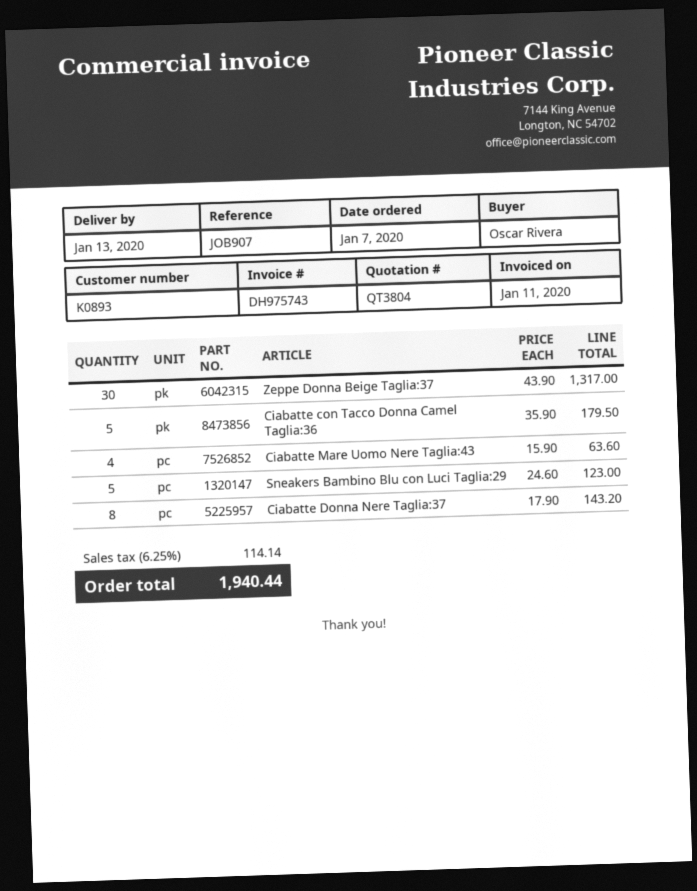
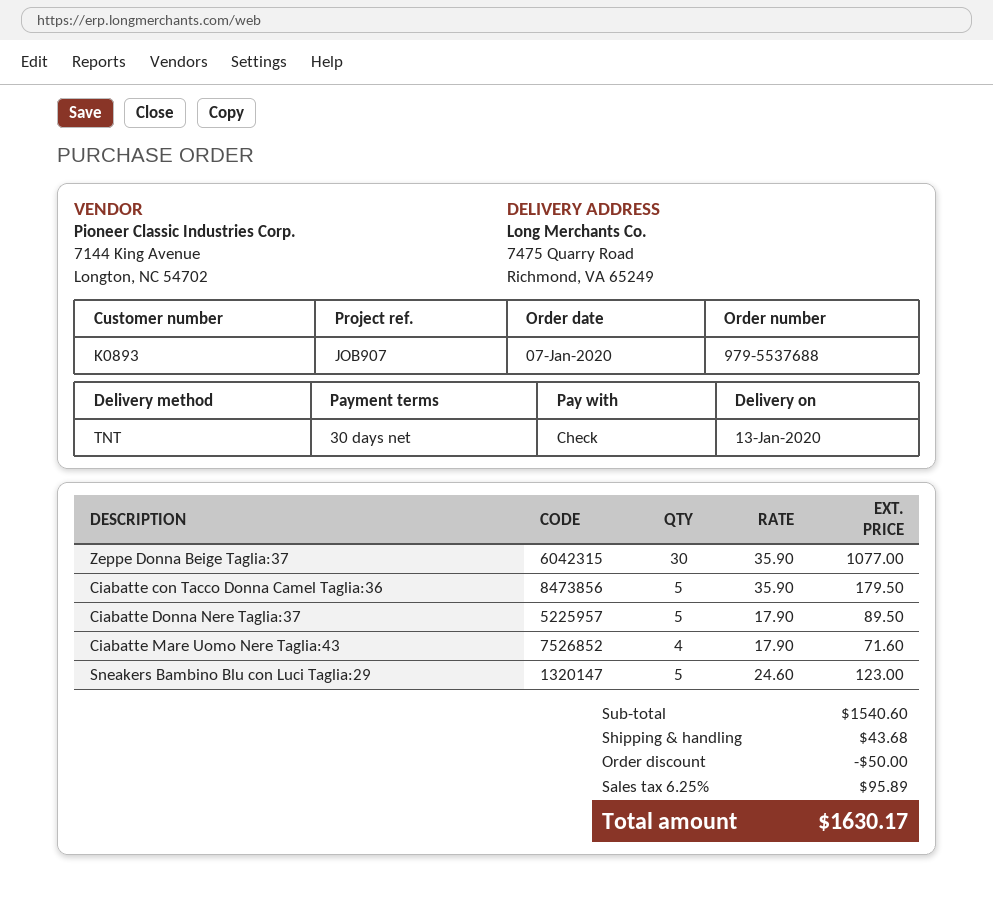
Zeppe Donna Beige Taglia:37: 30 x 43.90 = 1317.00 -> 30 x 35.90 = 1077.00
Ciabatte Mare Uomo Nere Taglia:43: 4 x 15.90 = 63.60 -> 4 x 17.90 = 71.60
Ciabatte Donna Nere Taglia:37: 8 x 17.90 = 143.20 -> 5 x 17.90 = 89.50
discount: none -> 50.00
shipping: none -> 43.68
tax: 6.25% = 114.14 -> 6.25% = 95.89
total: 1940.44 -> 1630.17

